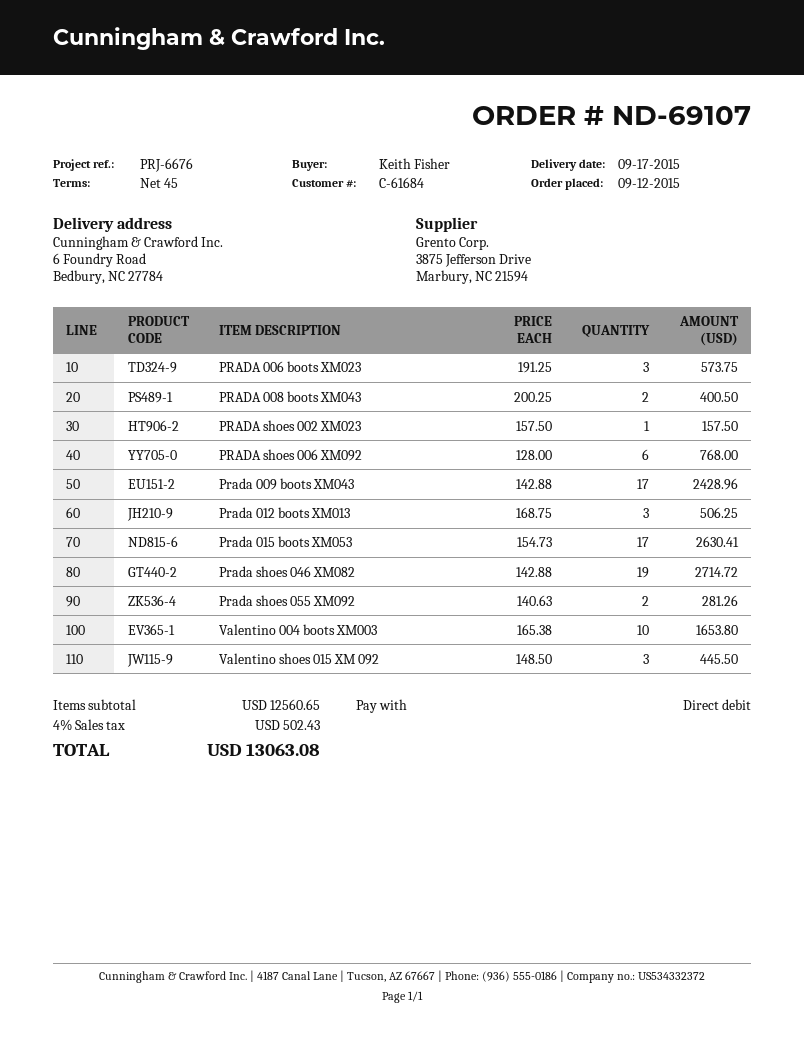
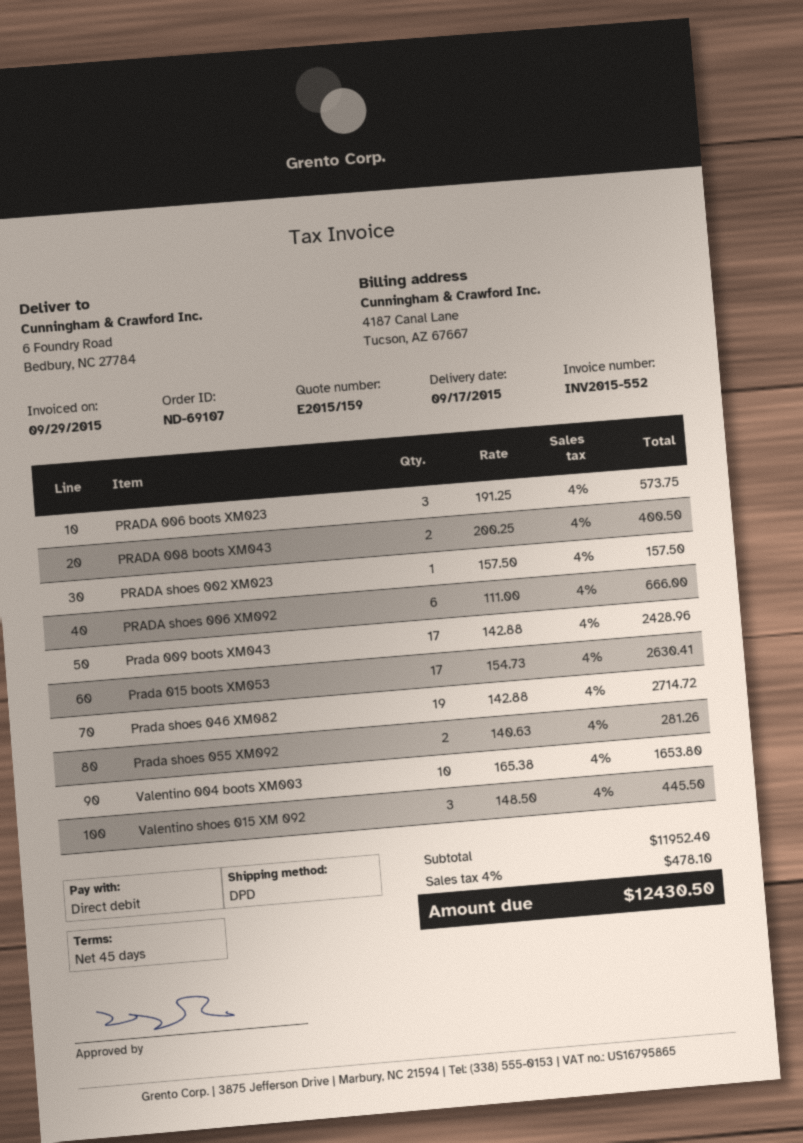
PRADA shoes 006 XM092: 6 x 128.00 = 768.00 -> 6 x 111.00 = 666.00
Prada 012 boots XM013: 3 x 168.75 = 506.25 -> none
subtotal: 12560.65 -> 11952.40
tax: 4% = 502.43 -> 4% = 478.10
total: 13063.08 -> 12430.50

